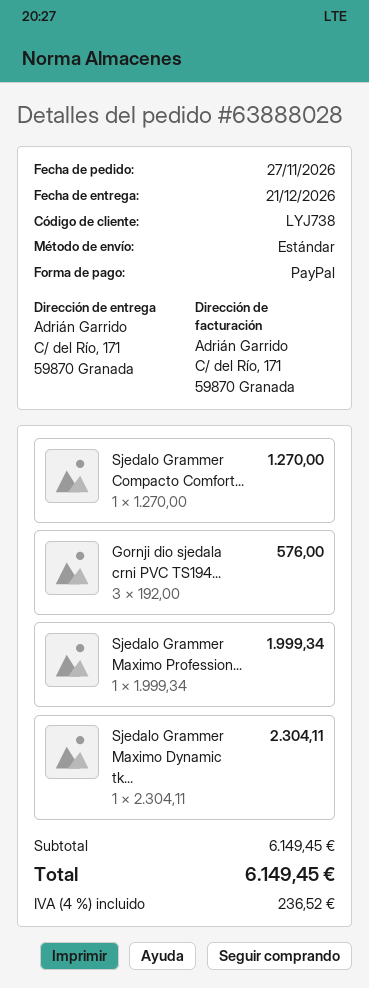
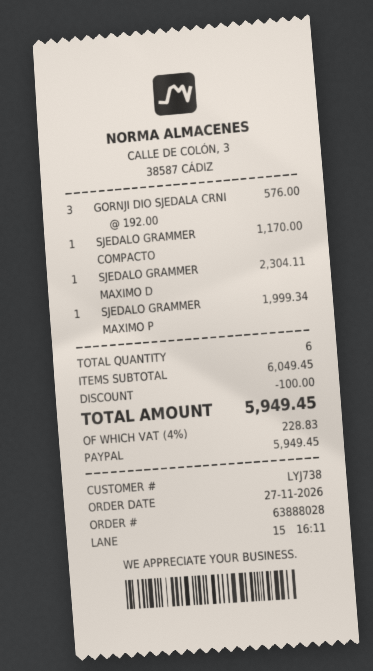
Sjedalo Grammer Compacto Comfort...: 1 x 1270.00 = 1270.00 -> 1 x 1170.00 = 1170.00
subtotal: 6149.45 -> 6049.45
discount: none -> 100.00
tax: 4% = 236.52 -> 4% = 228.83
total: 6149.45 -> 5949.45

